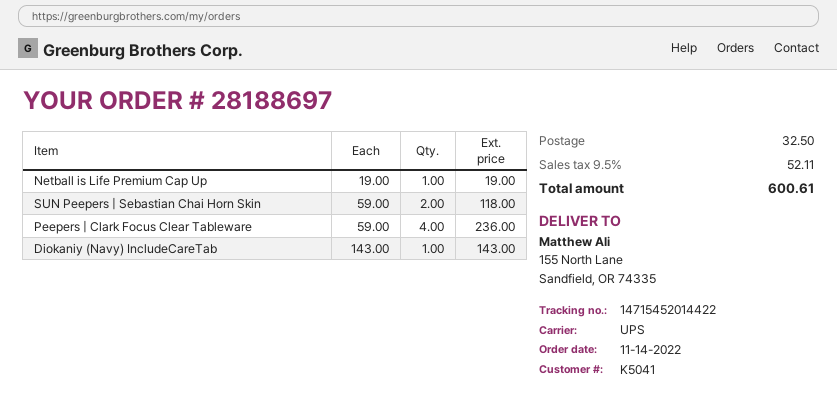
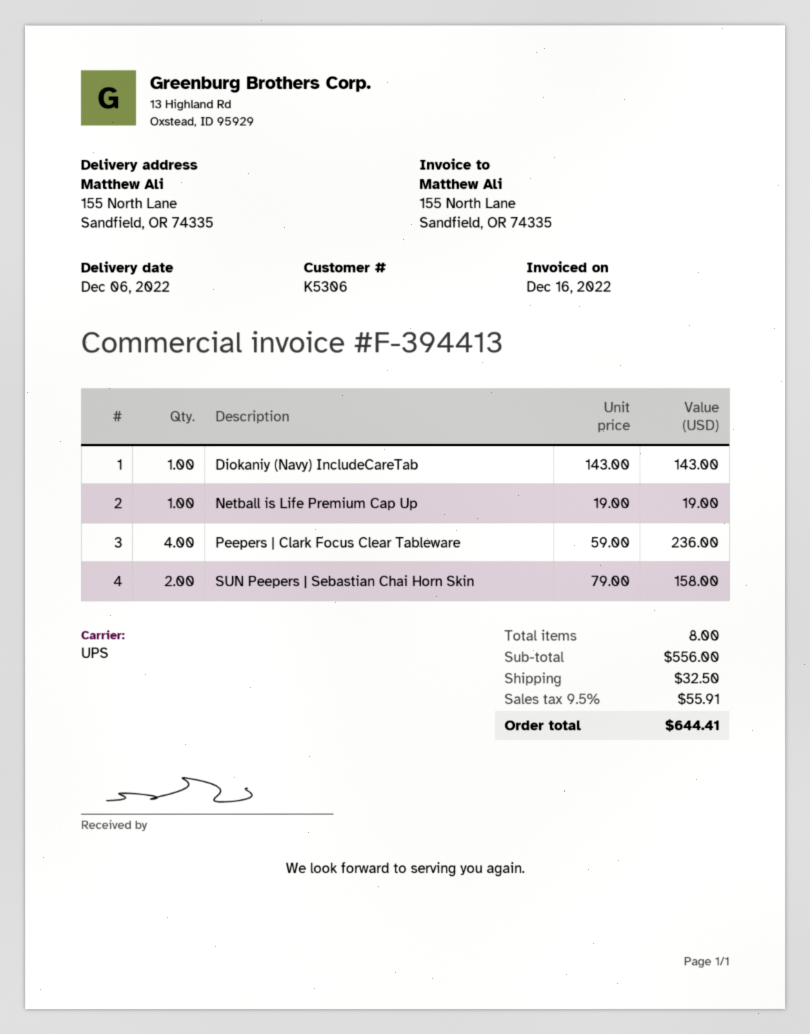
customer number: K5041 -> K5306
SUN Peepers | Sebastian Chai Horn Skin: 2 x 59.00 = 118.00 -> 2 x 79.00 = 158.00
tax: 9.5% = 52.11 -> 9.5% = 55.91
total: 600.61 -> 644.41

